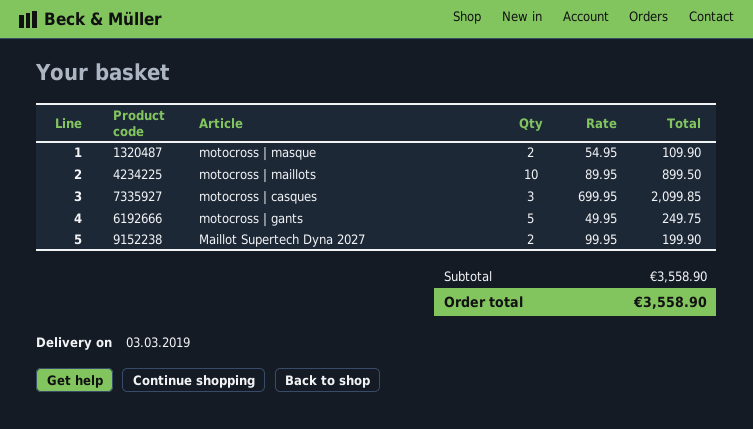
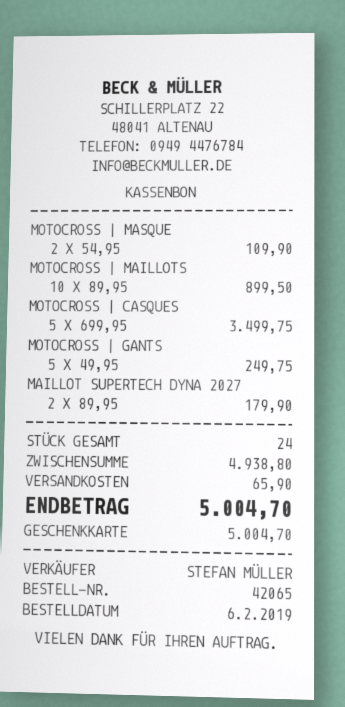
motocross | casques: 3 x 699.95 = 2099.85 -> 5 x 699.95 = 3499.75
Maillot Supertech Dyna 2027: 2 x 99.95 = 199.90 -> 2 x 89.95 = 179.90
subtotal: 3558.90 -> 4938.80
shipping: none -> 65.90
total: 3558.90 -> 5004.70

